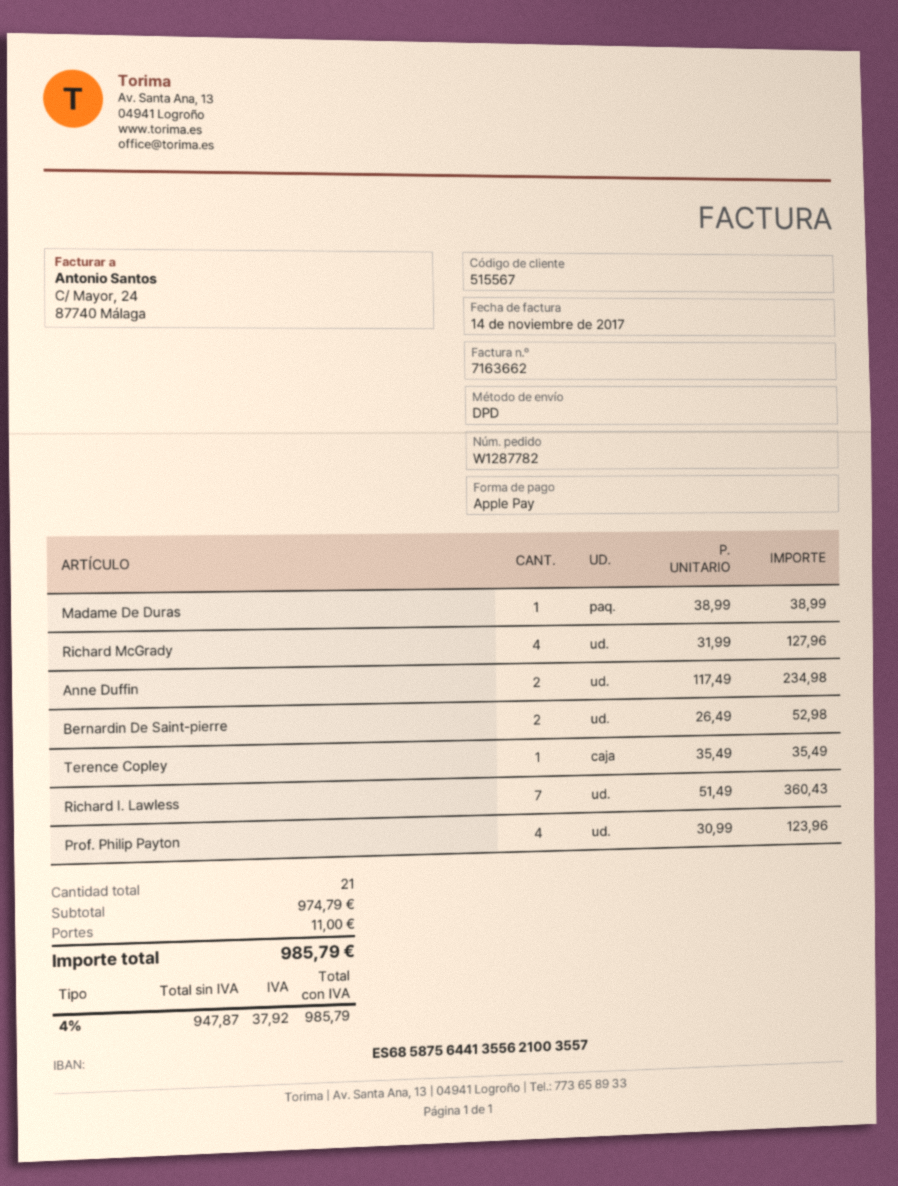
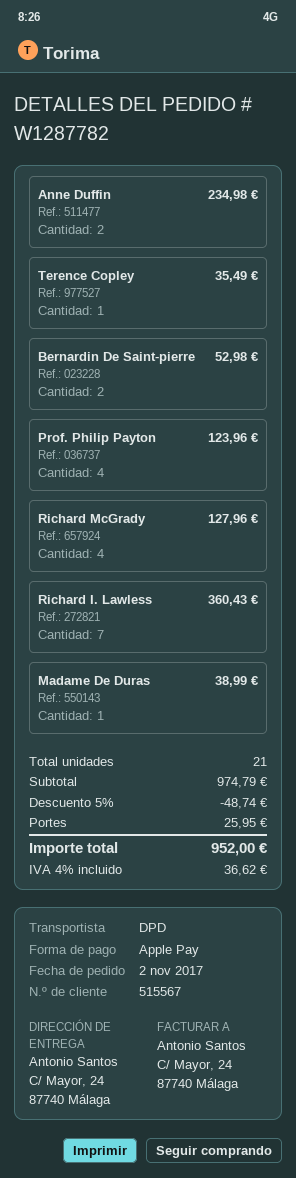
discount: none -> 5% = 48.74
shipping: 11.00 -> 25.95
tax: 4% = 37.92 -> 4% = 36.62
total: 985.79 -> 952.00

